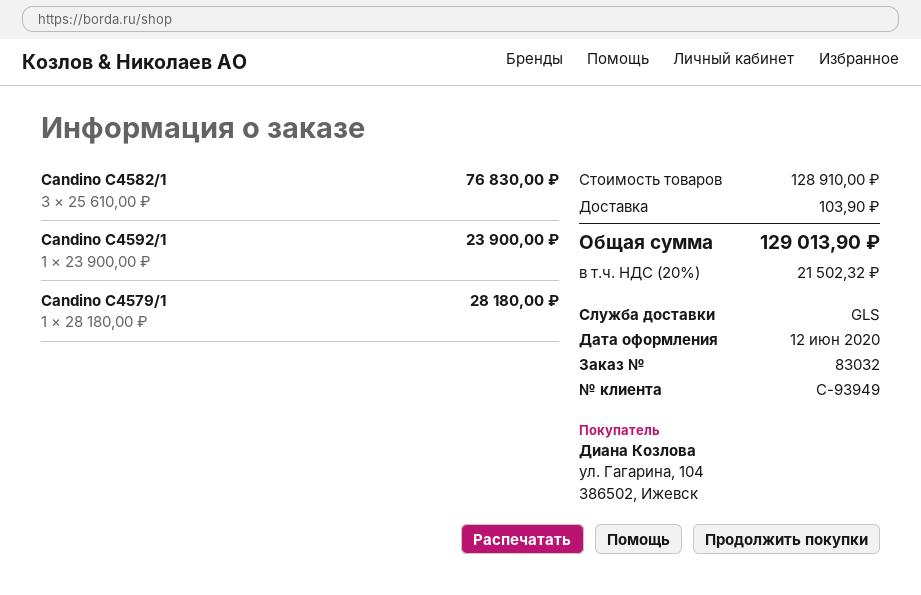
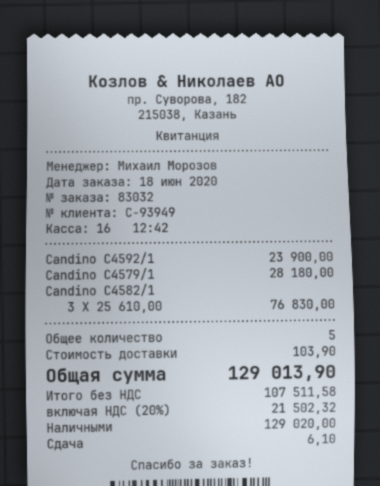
order date: 2020-06-12 -> 2020-06-18

